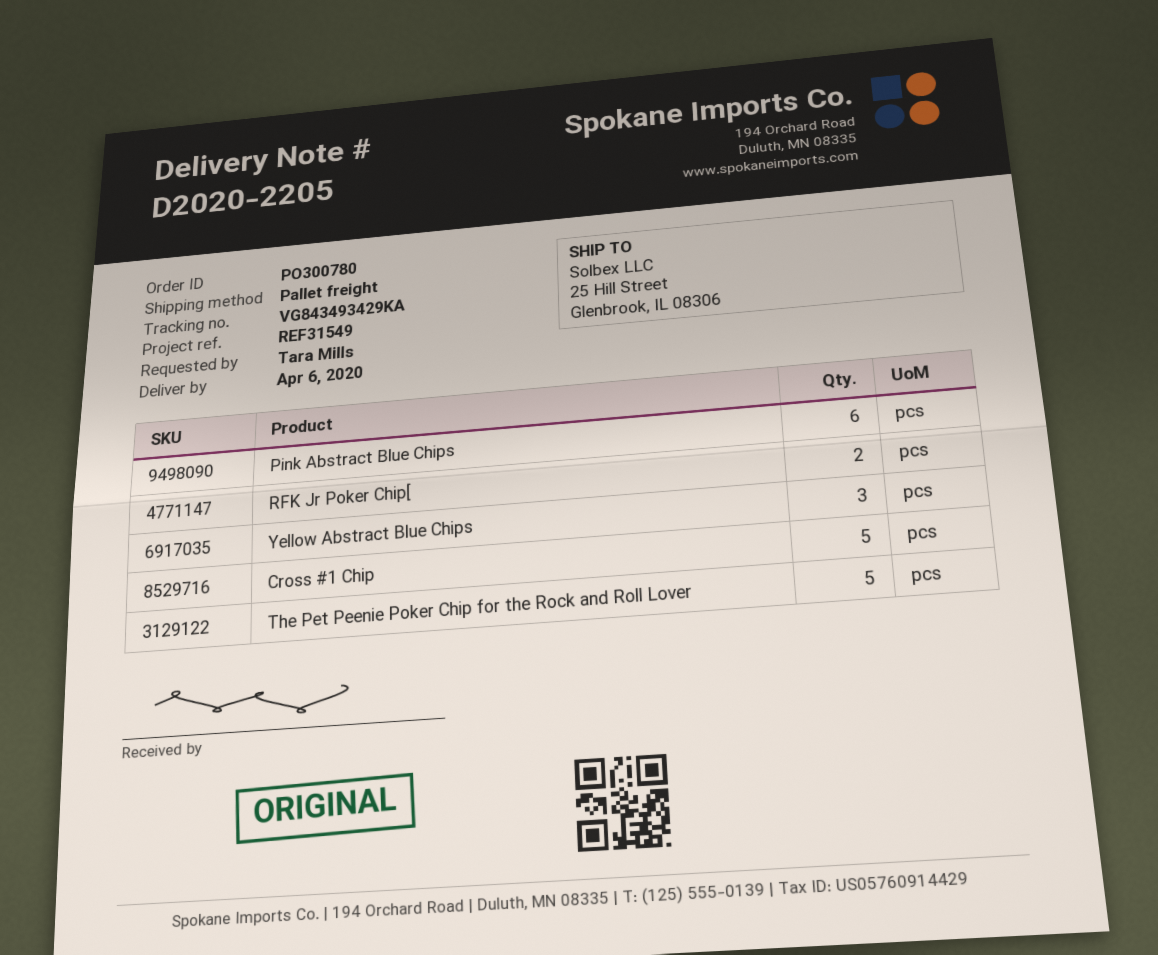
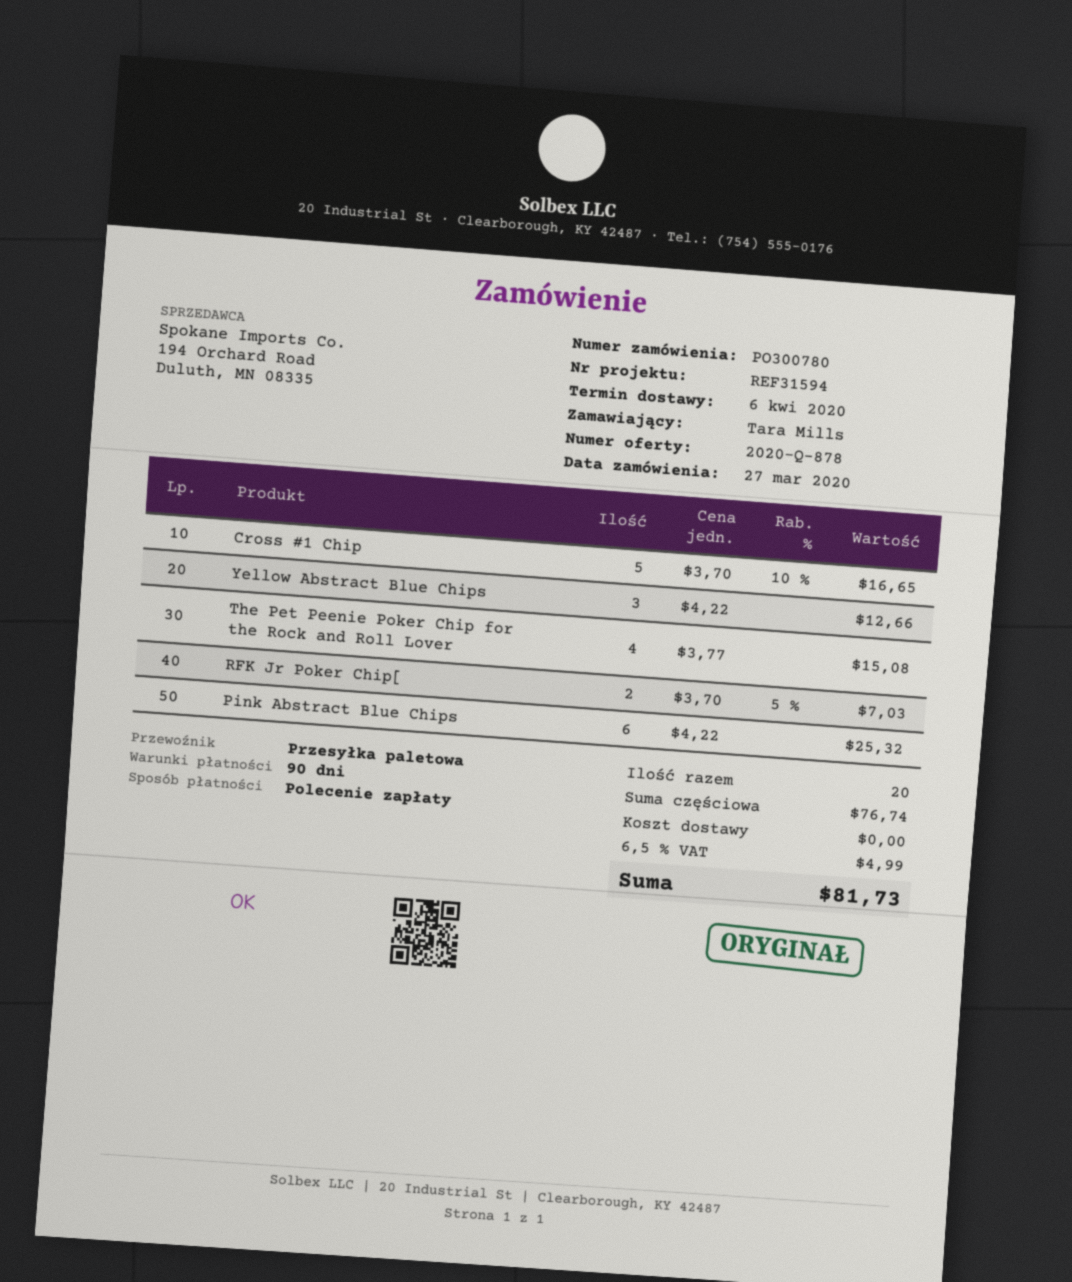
reference: REF31549 -> REF31594
The Pet Peenie Poker Chip for the Rock and Roll Lover: 5 -> 4

